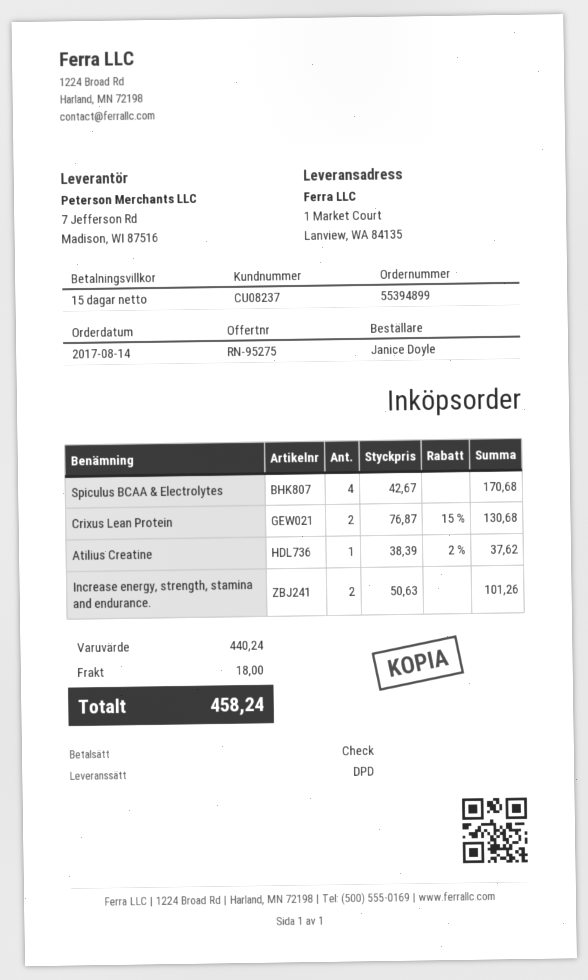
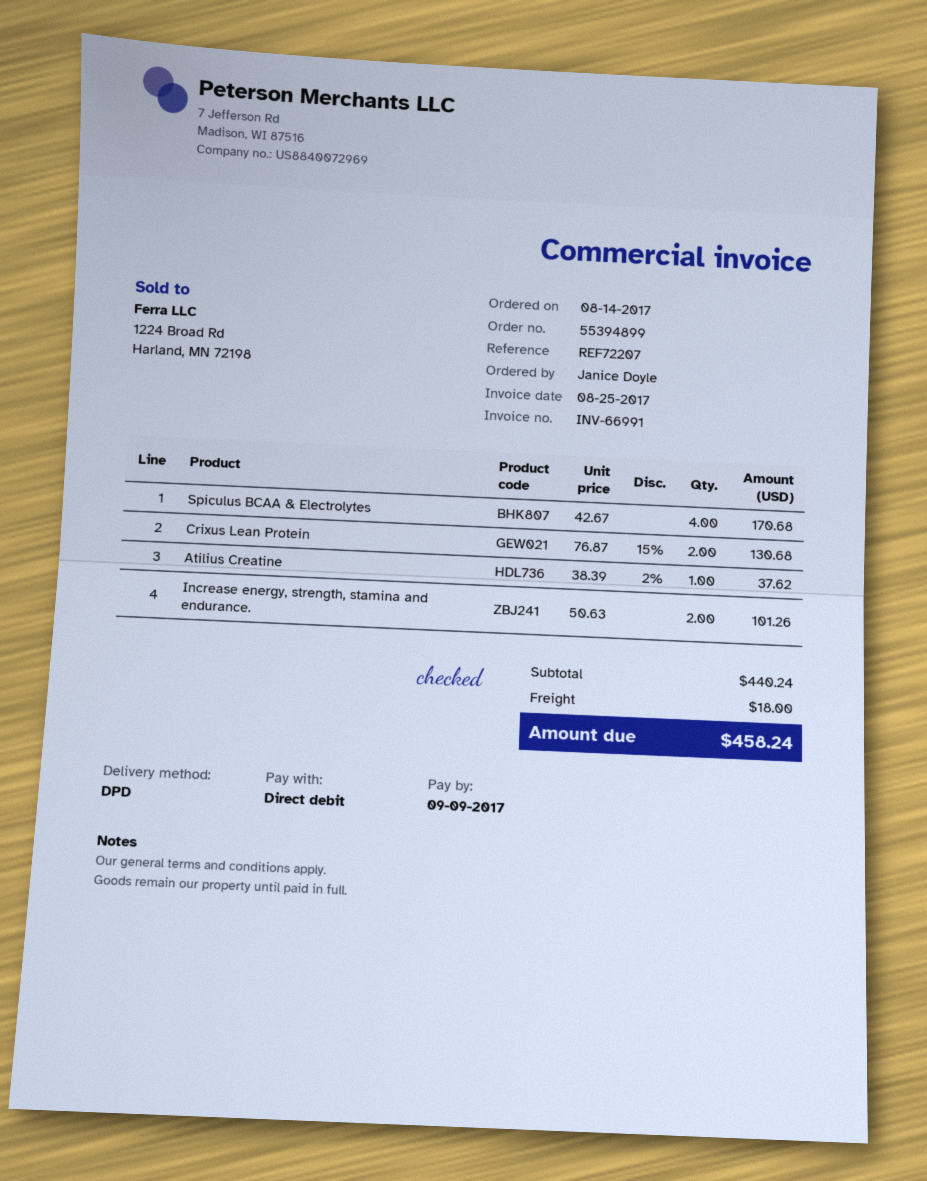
payment method: cheque -> direct debit

